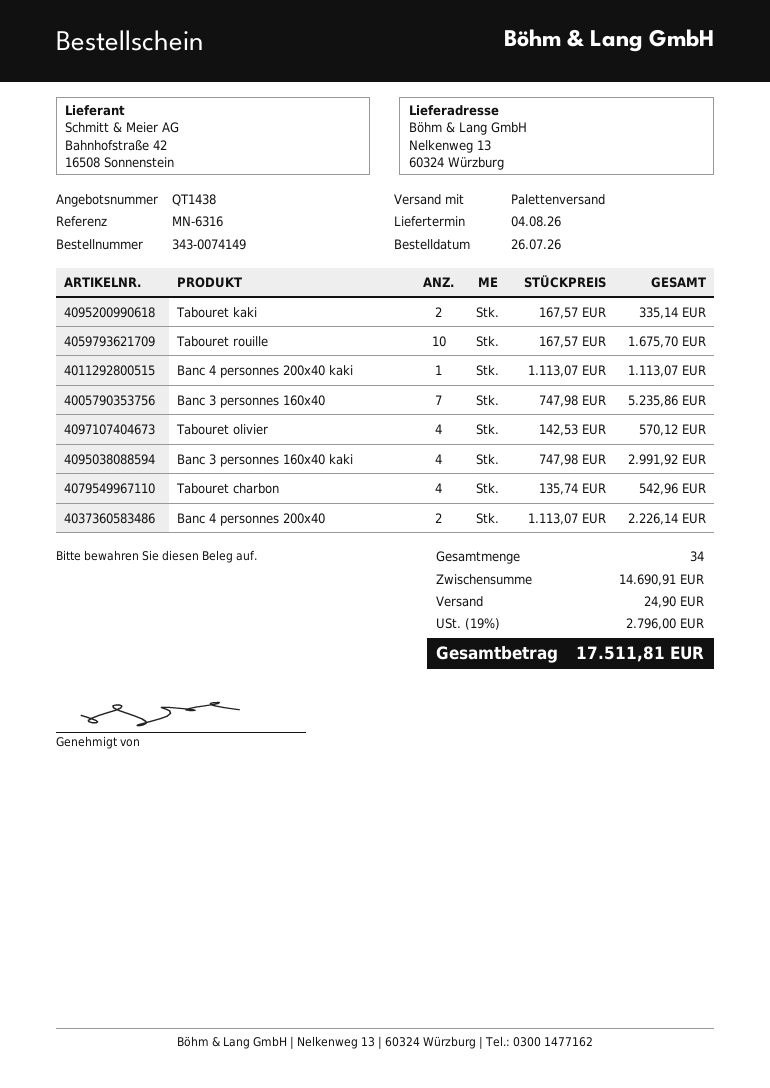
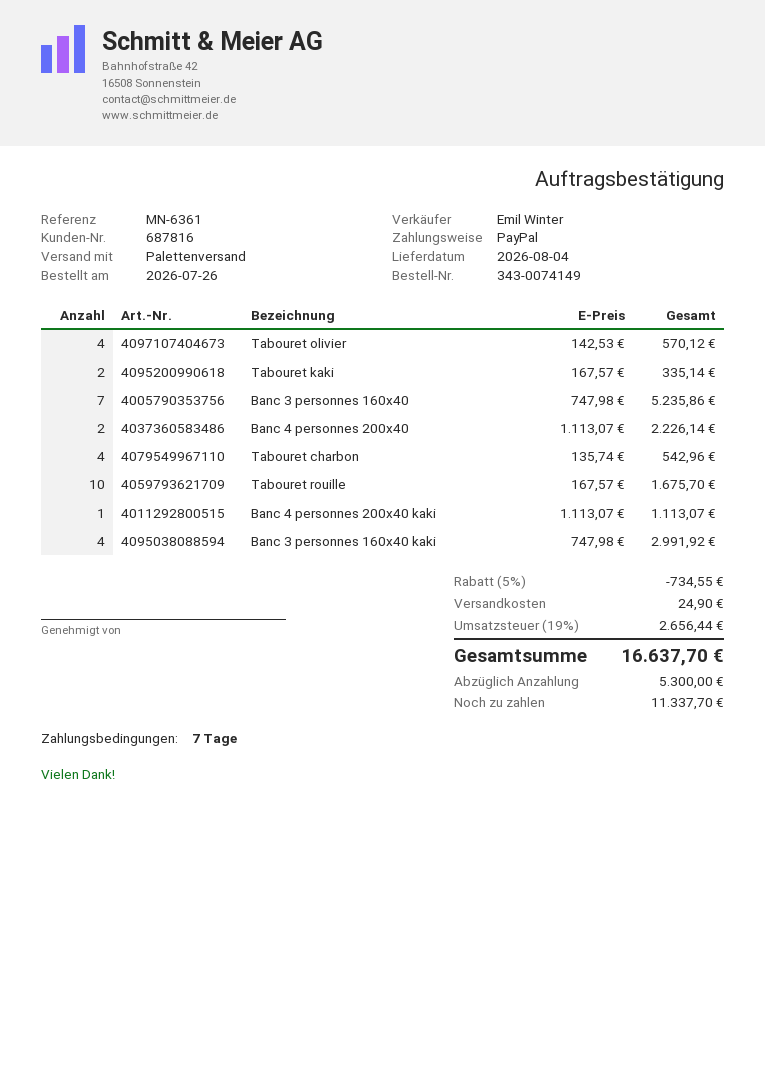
reference: MN-6316 -> MN-6361
discount: none -> 5% = 734.55
tax: 19% = 2796.00 -> 19% = 2656.44
total: 17511.81 -> 16637.70

